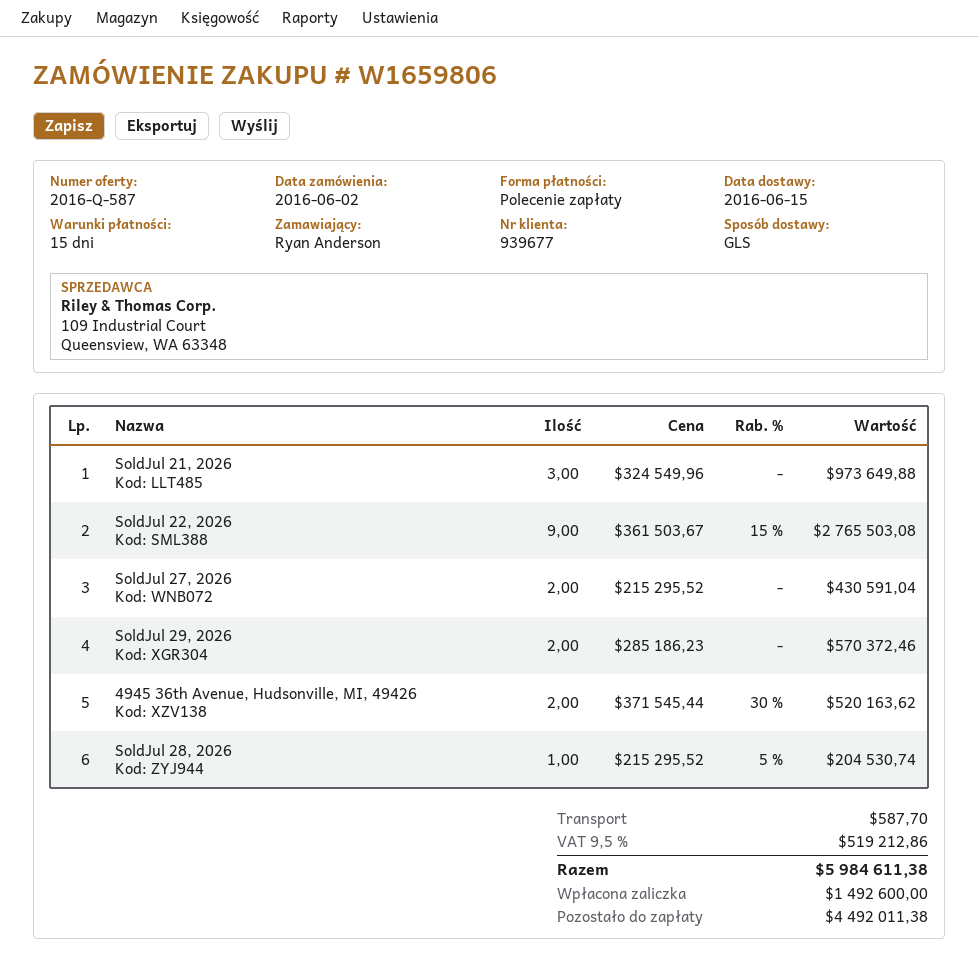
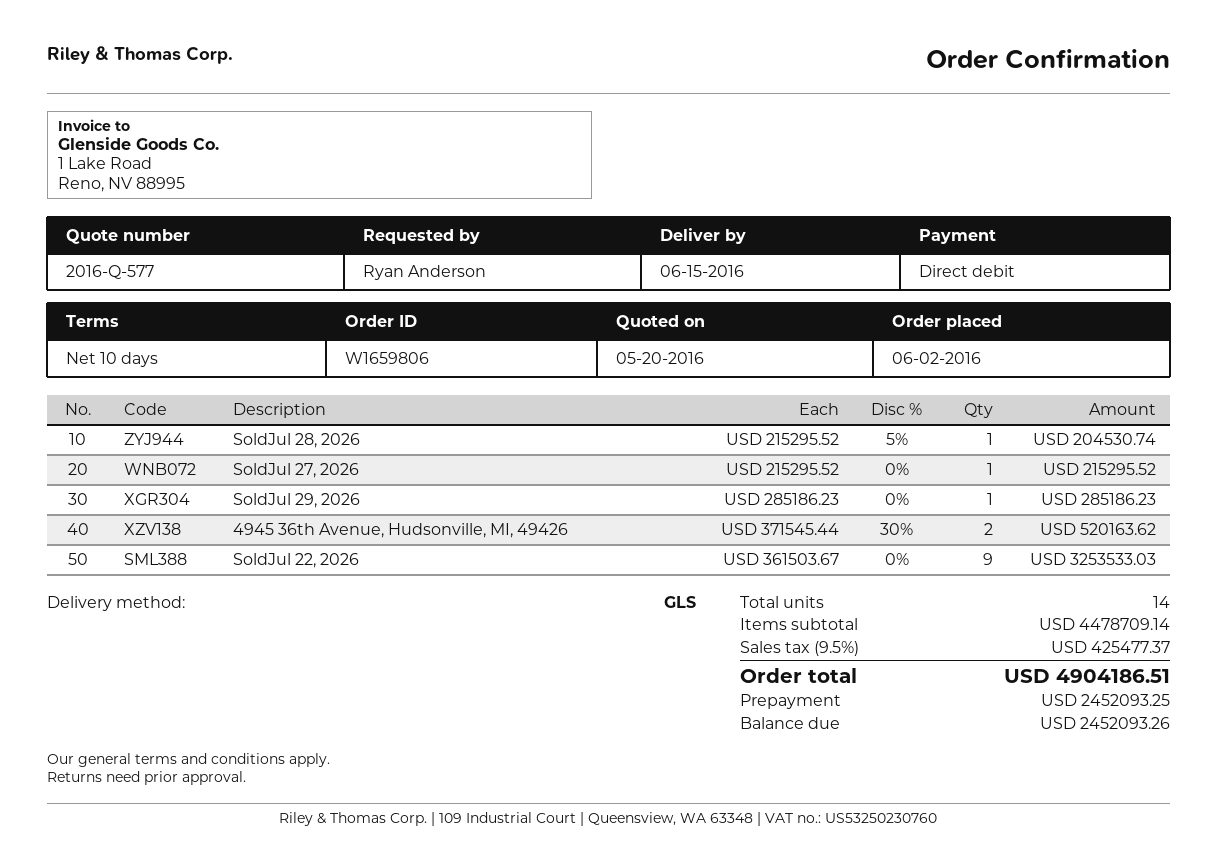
quote number: 2016-Q-587 -> 2016-Q-577
payment terms: 15 days -> 10 days
SoldJul 21, 2026: 3 x 324549.96 = 973649.88 -> none
SoldJul 22, 2026: 9 x 361503.67 - 15% = 2765503.08 -> 9 x 361503.67 = 3253533.03
SoldJul 27, 2026: 2 x 215295.52 = 430591.04 -> 1 x 215295.52 = 215295.52
SoldJul 29, 2026: 2 x 285186.23 = 570372.46 -> 1 x 285186.23 = 285186.23
shipping: 587.70 -> none
tax: 9.5% = 519212.86 -> 9.5% = 425477.37
total: 5984611.38 -> 4904186.51
deposit: 1492600.00 -> 2452093.25
balance: 4492011.38 -> 2452093.26

